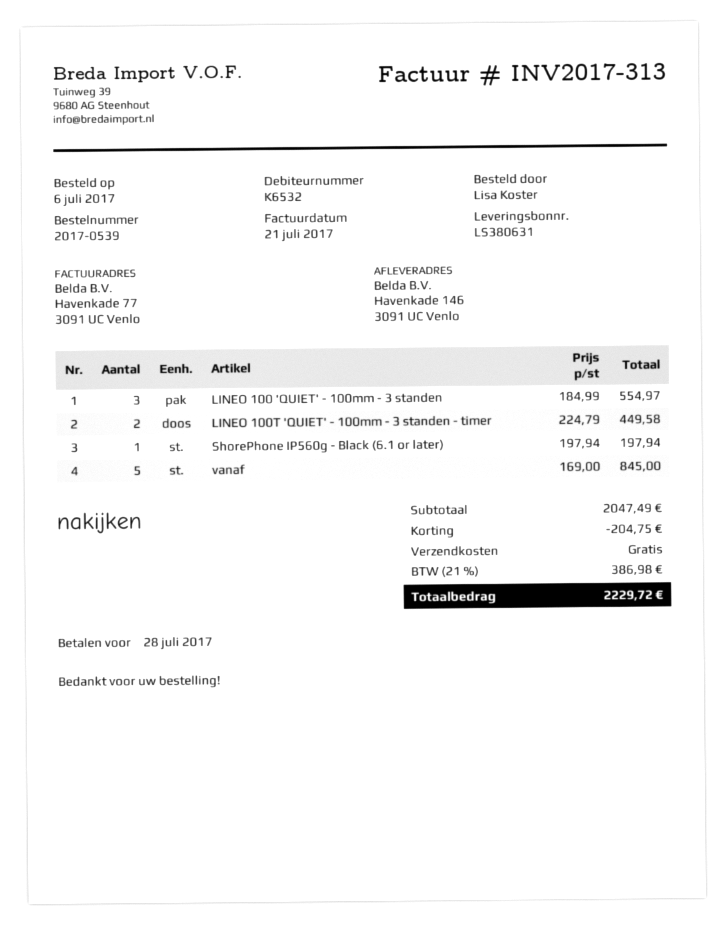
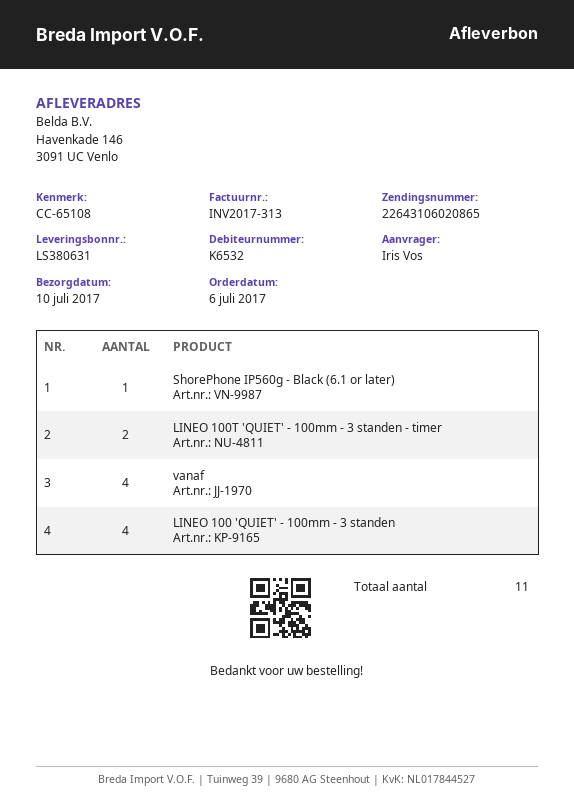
ordered by: Lisa Koster -> Iris Vos
LINEO 100 'QUIET' - 100mm - 3 standen: 3 -> 4
vanaf: 5 -> 4

